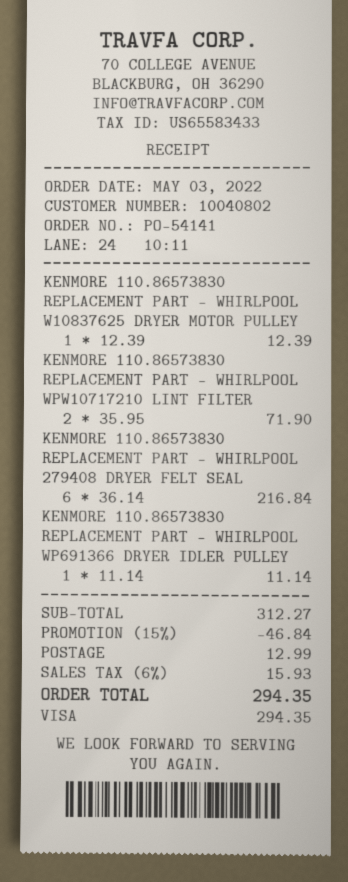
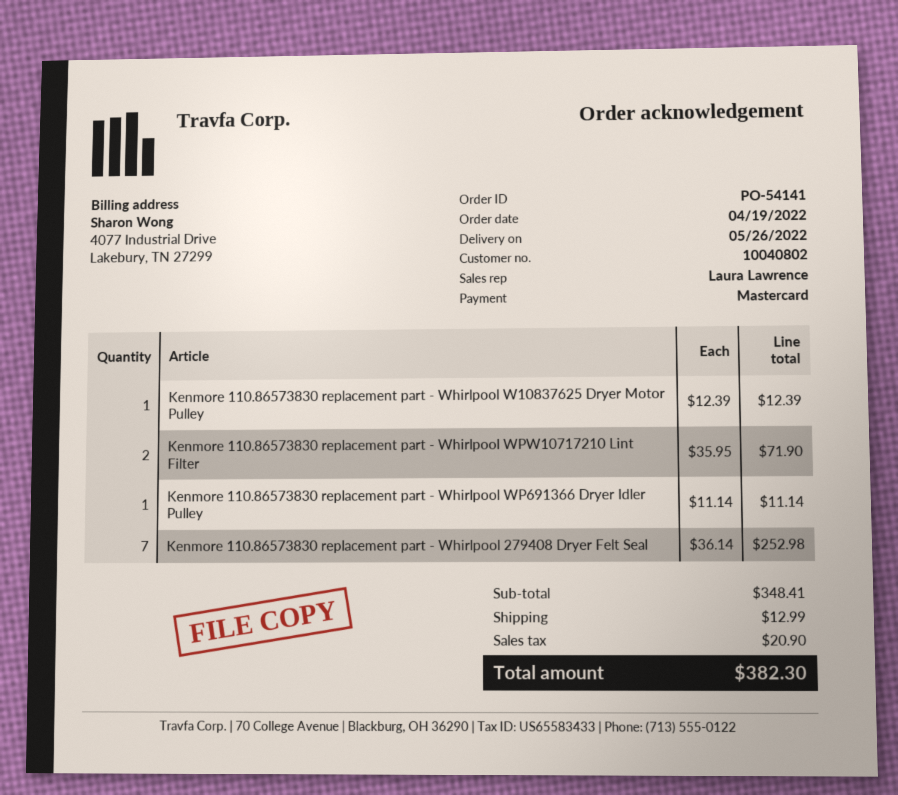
order date: 2022-05-03 -> 2022-04-19
payment method: Visa -> Mastercard
KENMORE 110.86573830 REPLACEMENT PART - WHIRLPOOL 279408 DRYER FELT SEAL: 6 x 36.14 = 216.84 -> 7 x 36.14 = 252.98
subtotal: 312.27 -> 348.41
discount: 15% = 46.84 -> none
tax: 15.93 -> 20.90
total: 294.35 -> 382.30

